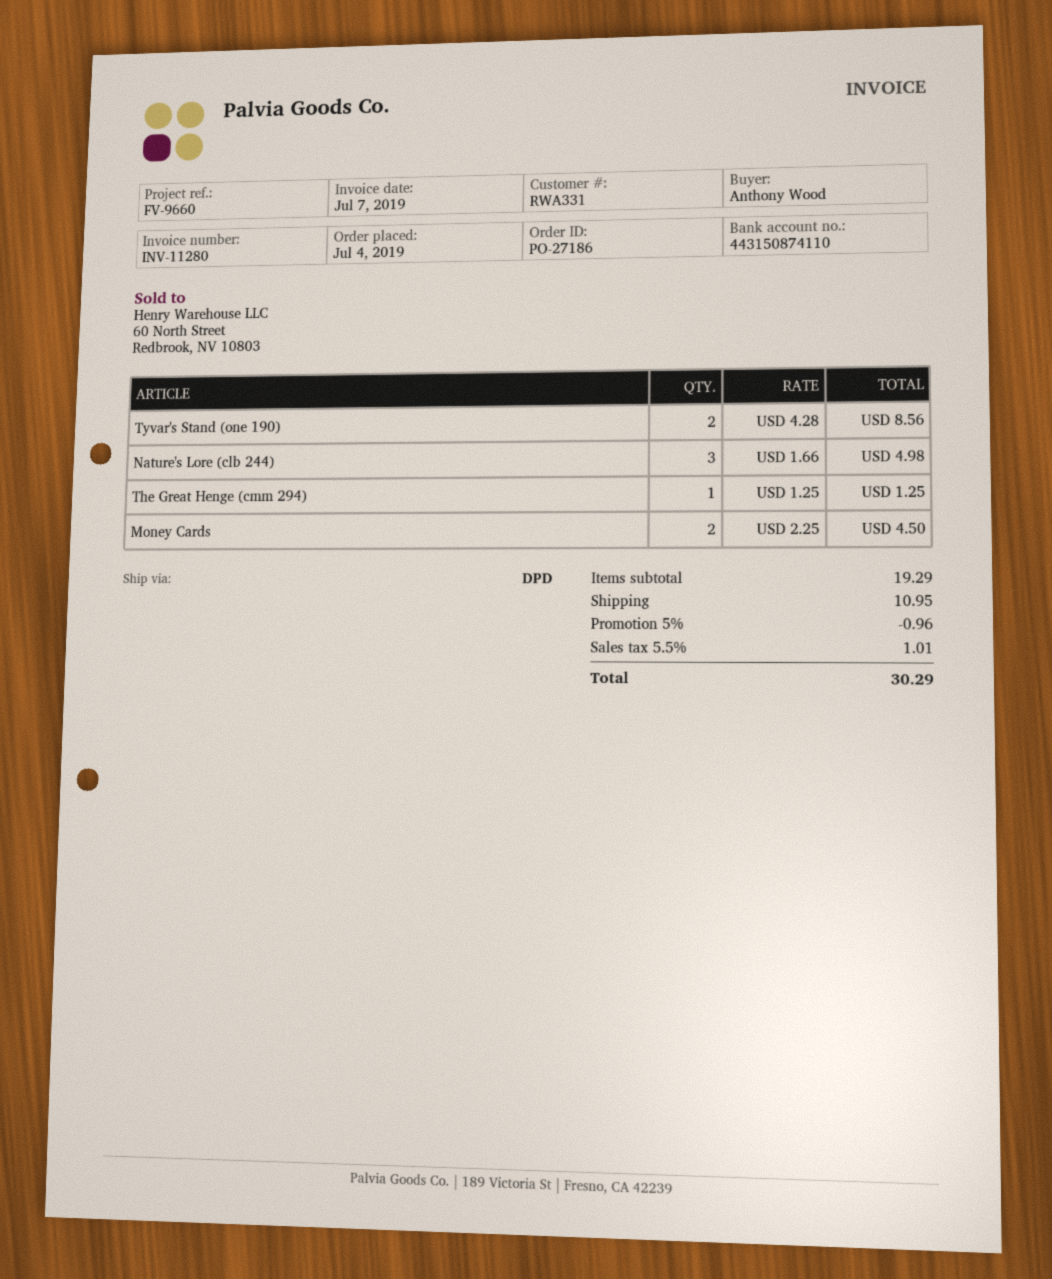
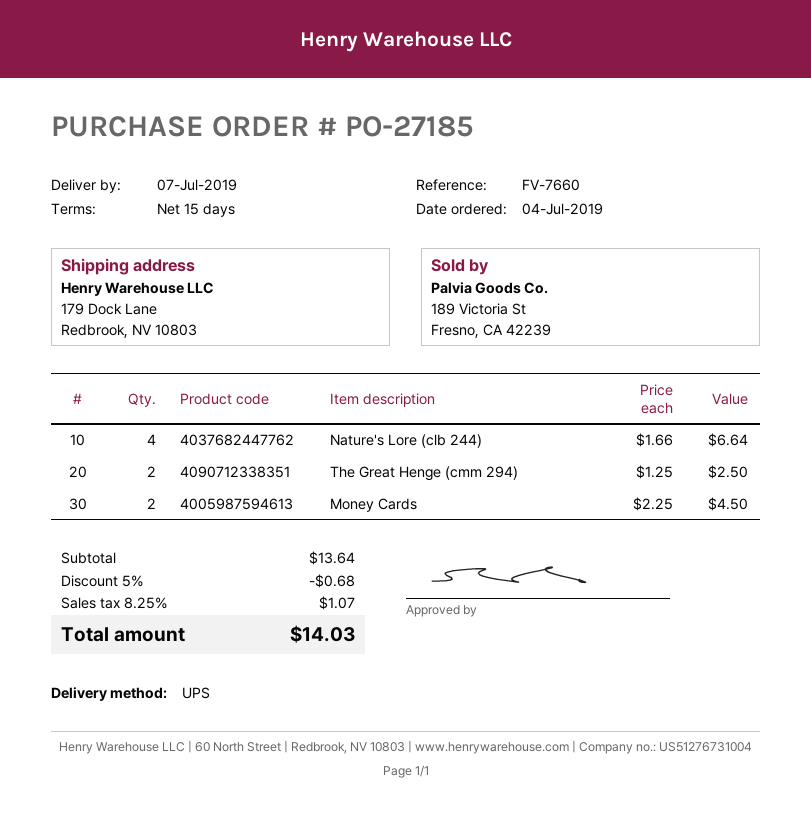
order number: PO-27186 -> PO-27185
reference: FV-9660 -> FV-7660
shipping method: DPD -> UPS
Tyvar's Stand (one 190): 2 x 4.28 = 8.56 -> none
Nature's Lore (clb 244): 3 x 1.66 = 4.98 -> 4 x 1.66 = 6.64
The Great Henge (cmm 294): 1 x 1.25 = 1.25 -> 2 x 1.25 = 2.50
subtotal: 19.29 -> 13.64
discount: 5% = 0.96 -> 5% = 0.68
shipping: 10.95 -> none
tax: 5.5% = 1.01 -> 8.25% = 1.07
total: 30.29 -> 14.03

